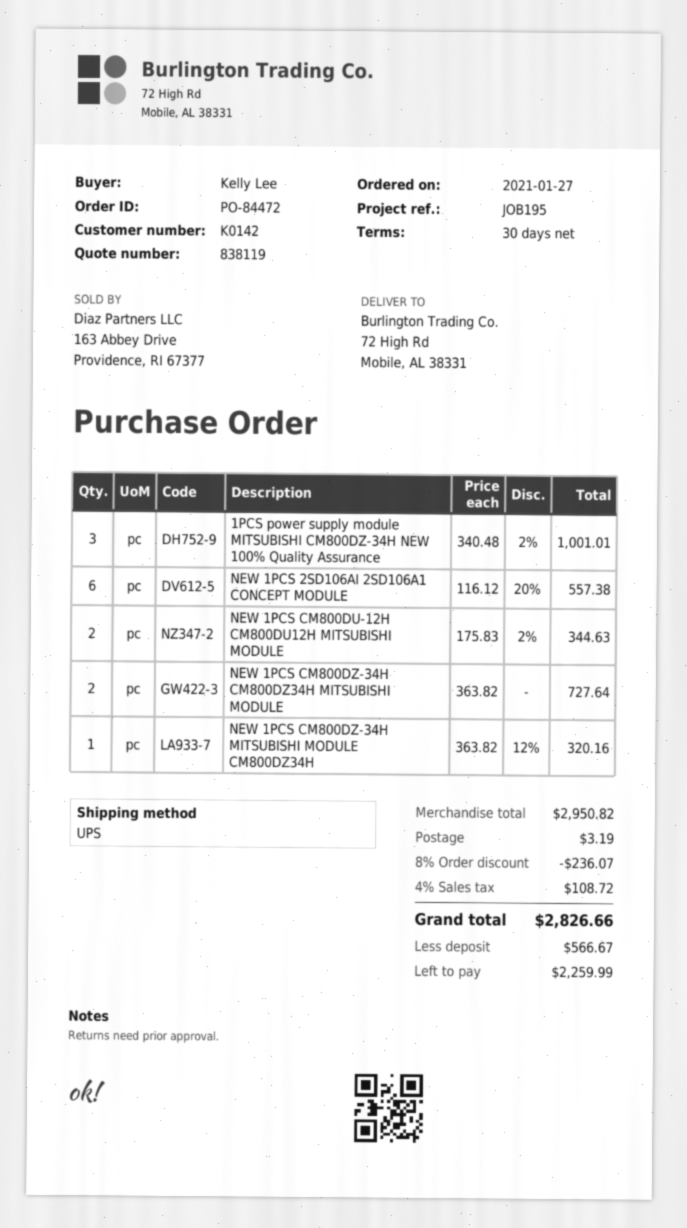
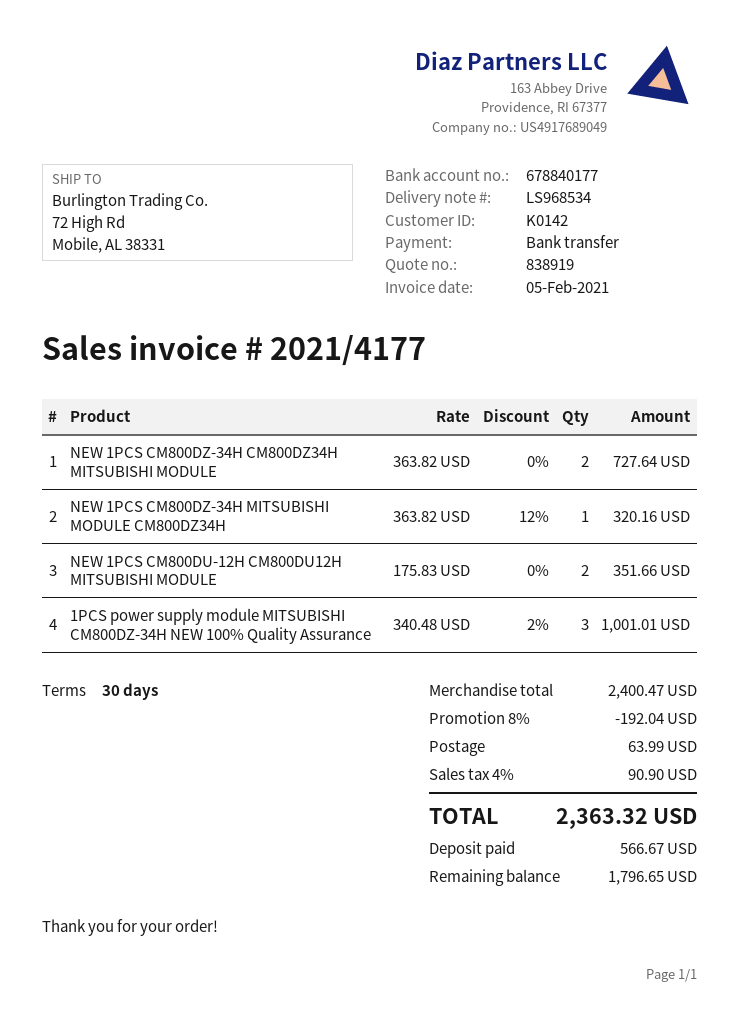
quote number: 838119 -> 838919
NEW 1PCS 2SD106AI 2SD106A1 CONCEPT MODULE: 6 x 116.12 - 20% = 557.38 -> none
NEW 1PCS CM800DU-12H CM800DU12H MITSUBISHI MODULE: 2 x 175.83 - 2% = 344.63 -> 2 x 175.83 = 351.66
subtotal: 2950.82 -> 2400.47
discount: 8% = 236.07 -> 8% = 192.04
shipping: 3.19 -> 63.99
tax: 4% = 108.72 -> 4% = 90.90
total: 2826.66 -> 2363.32
balance: 2259.99 -> 1796.65

